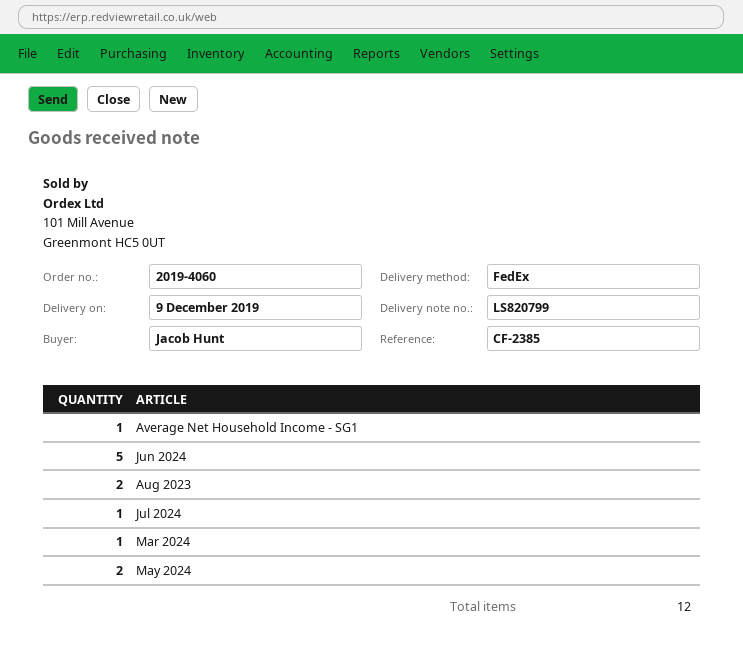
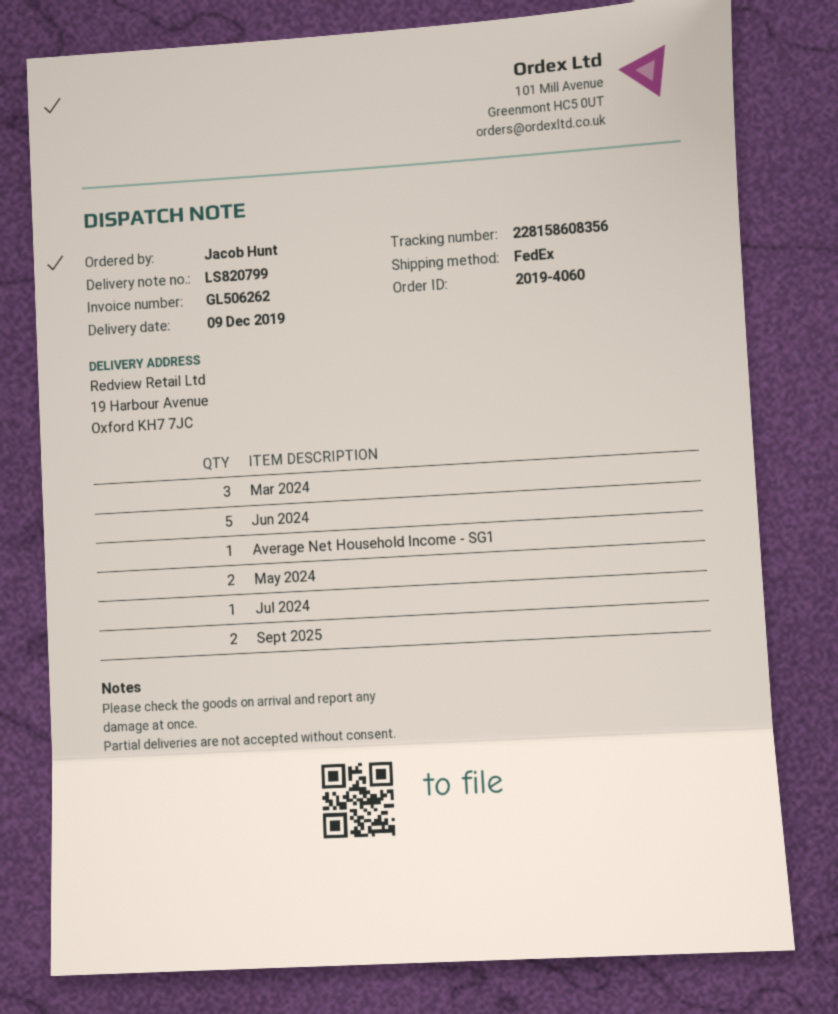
Aug 2023: 2 -> none
Mar 2024: 1 -> 3
Sept 2025: none -> 2

